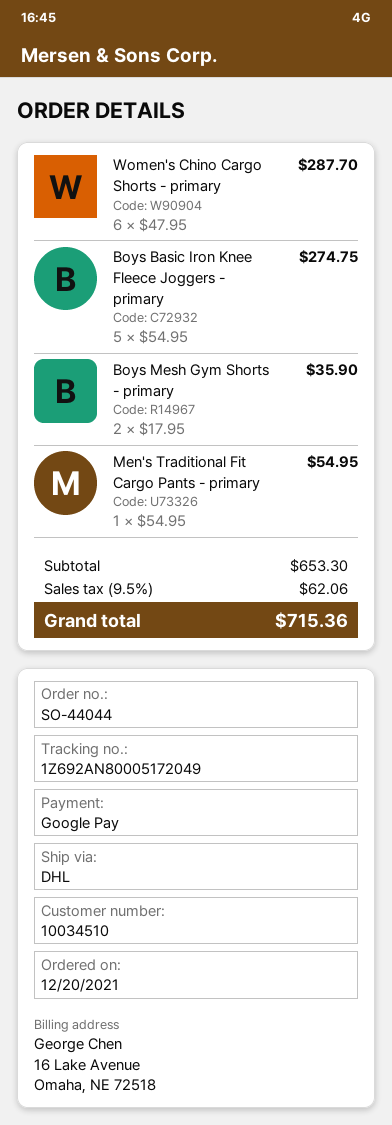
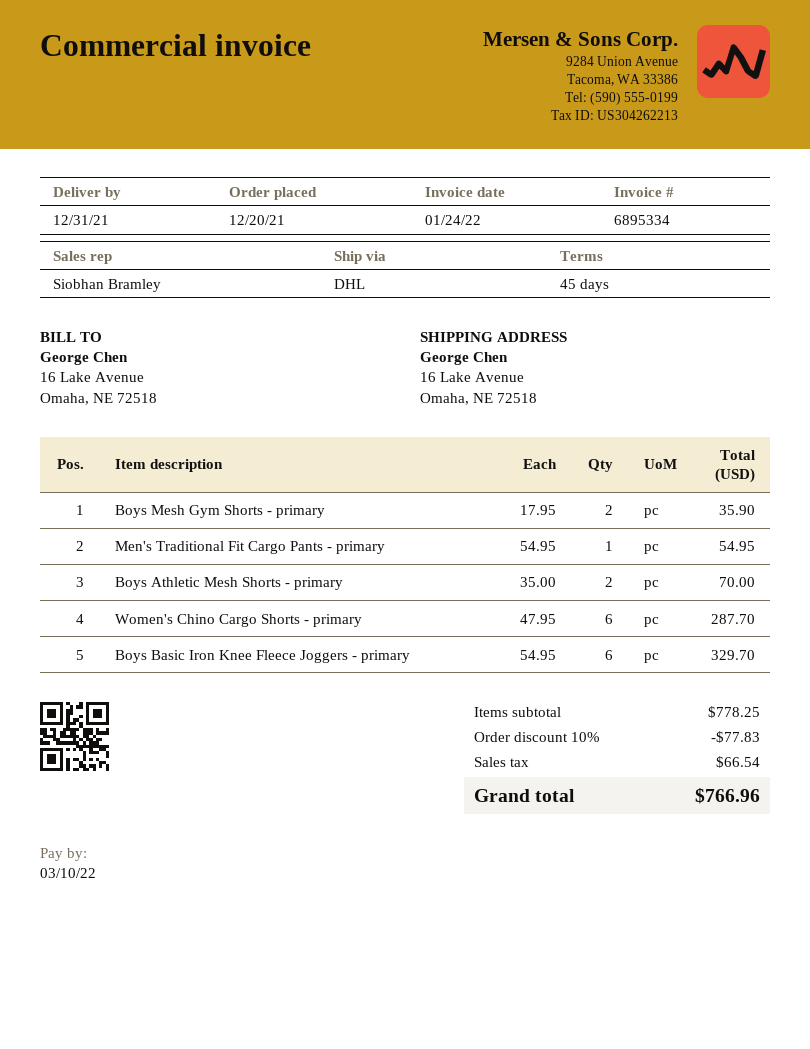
Boys Basic Iron Knee Fleece Joggers - primary: 5 x 54.95 = 274.75 -> 6 x 54.95 = 329.70
Boys Athletic Mesh Shorts - primary: none -> 2 x 35.00 = 70.00
subtotal: 653.30 -> 778.25
discount: none -> 10% = 77.83
tax: 62.06 -> 66.54
total: 715.36 -> 766.96

